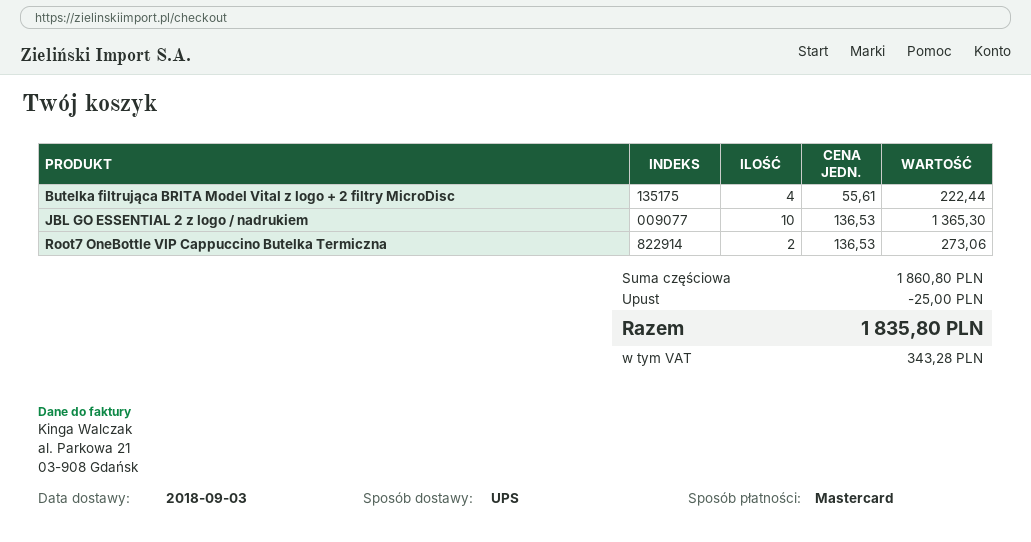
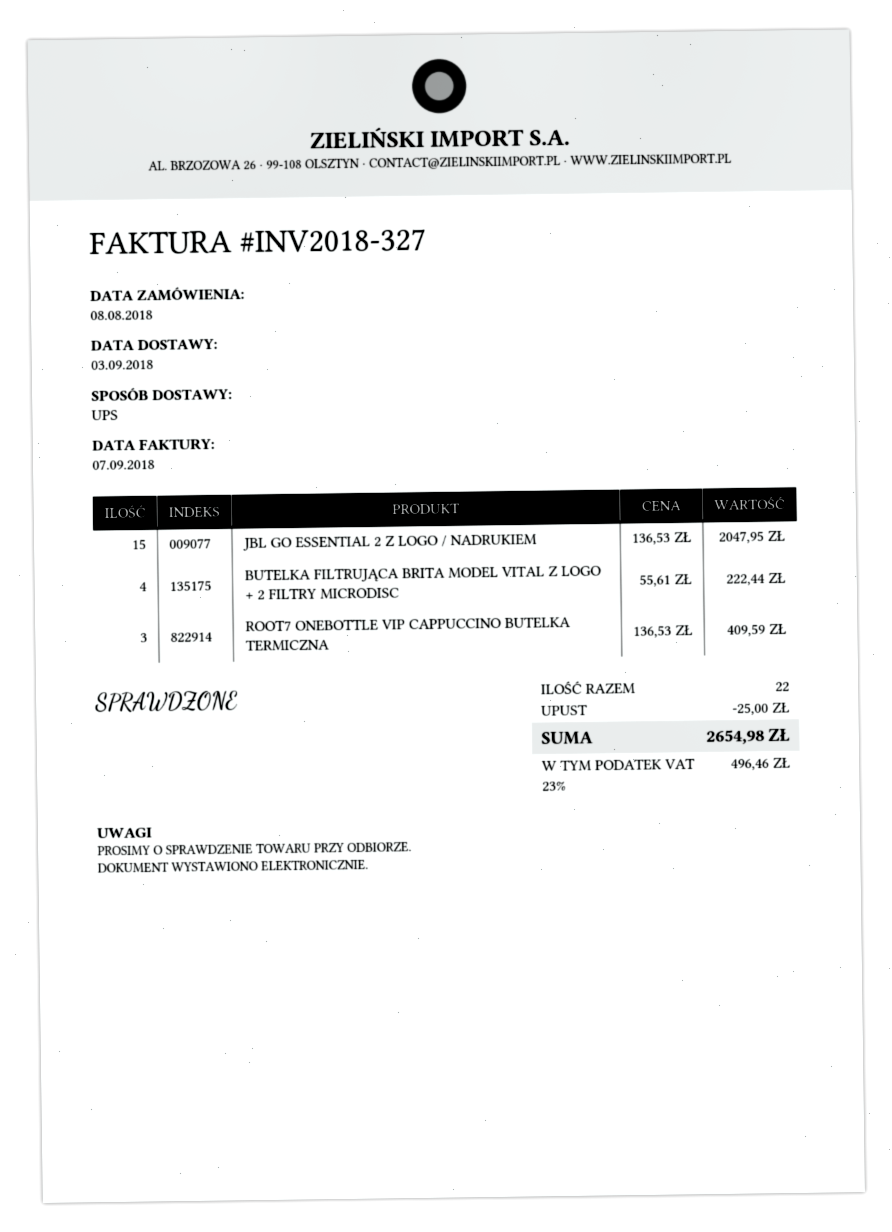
JBL GO ESSENTIAL 2 z logo / nadrukiem: 10 x 136.53 = 1365.30 -> 15 x 136.53 = 2047.95
Root7 OneBottle VIP Cappuccino Butelka Termiczna: 2 x 136.53 = 273.06 -> 3 x 136.53 = 409.59
tax: 343.28 -> 496.46
total: 1835.80 -> 2654.98

